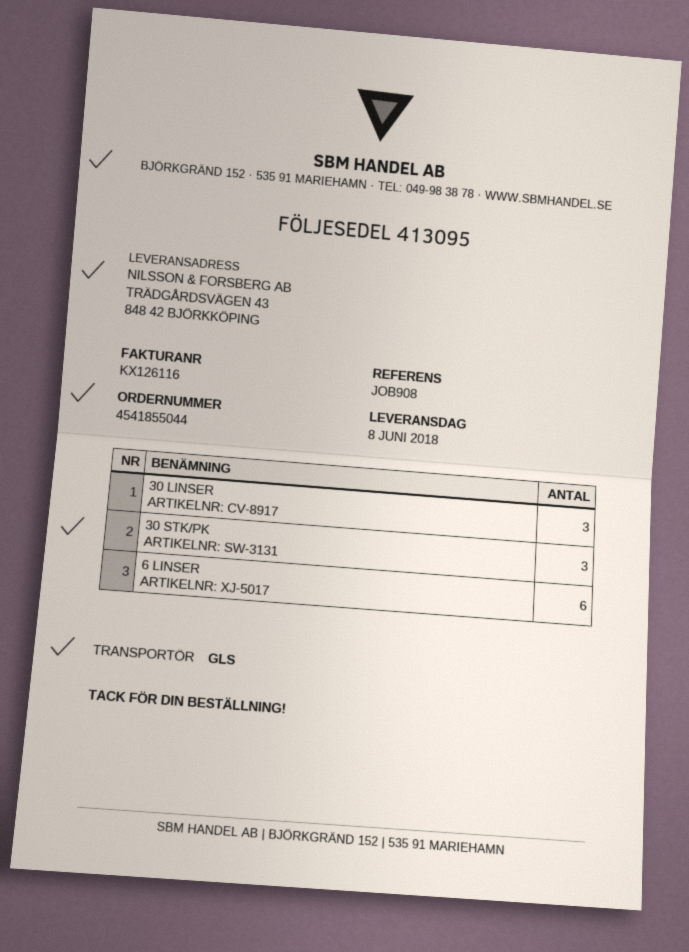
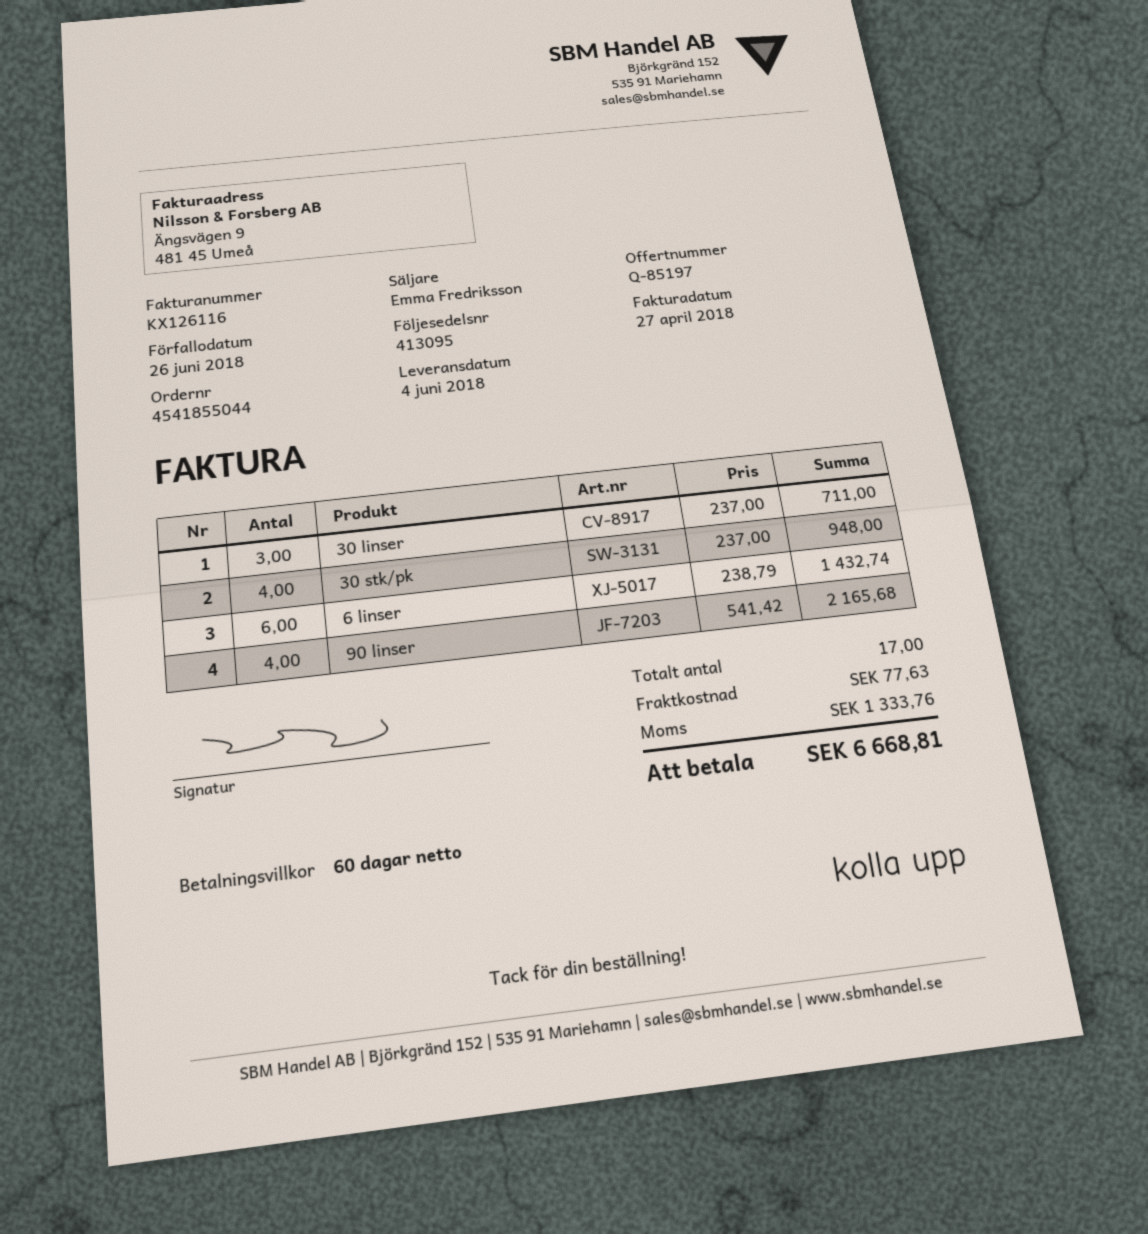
delivery date: 2018-06-08 -> 2018-06-04
30 STK/PK: 3 -> 4
90 linser: none -> 4

